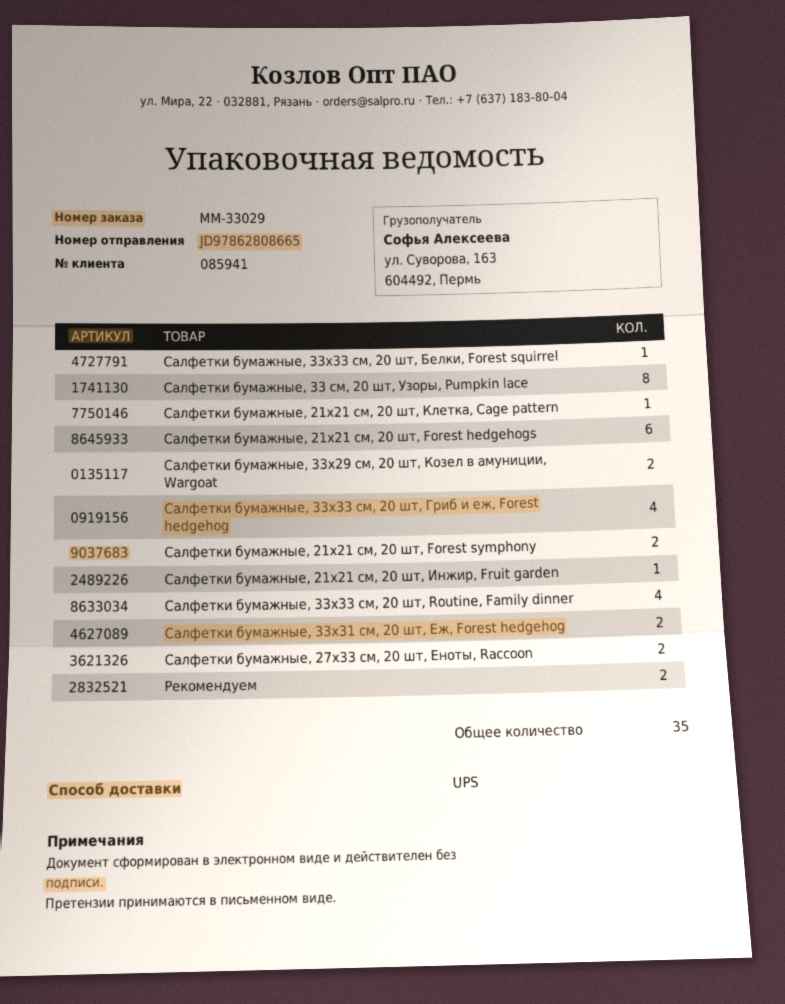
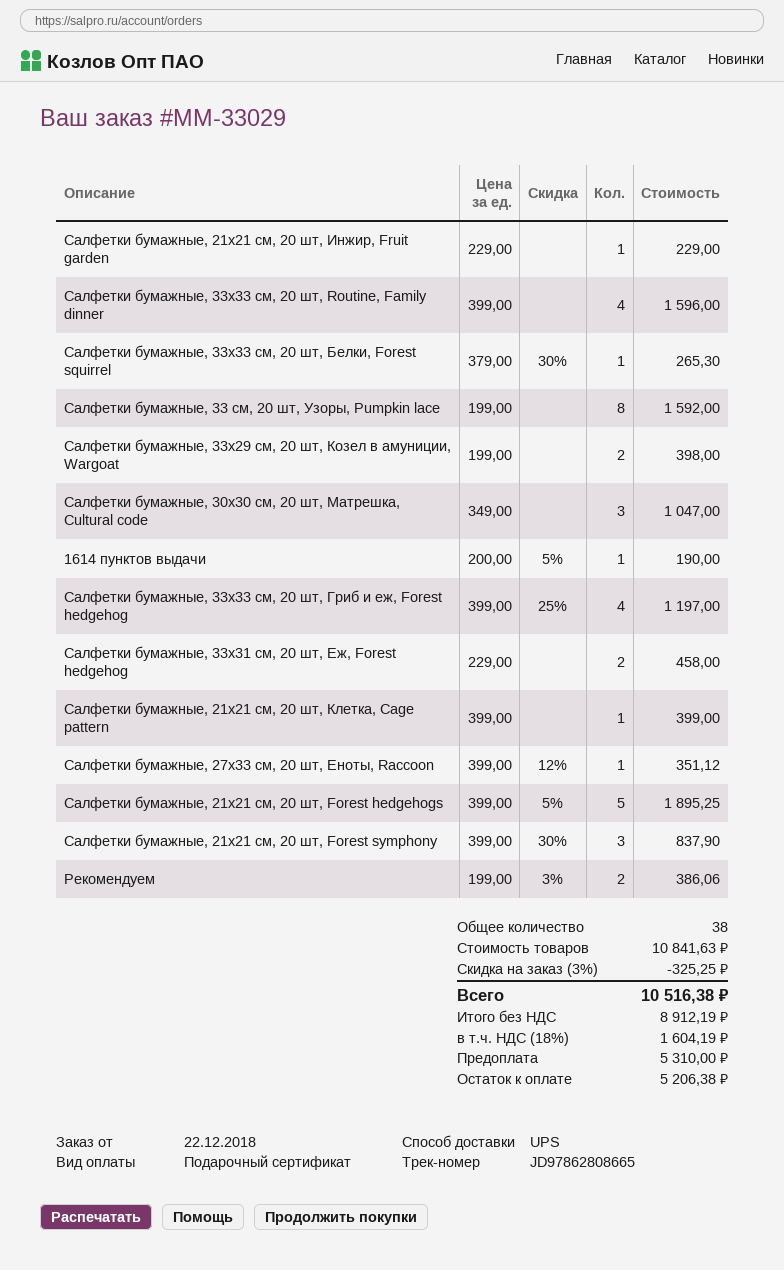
Салфетки бумажные, 21х21 см, 20 шт, Forest hedgehogs: 6 -> 5
Салфетки бумажные, 21х21 см, 20 шт, Forest symphony: 2 -> 3
Салфетки бумажные, 27х33 см, 20 шт, Еноты, Raccoon: 2 -> 1
Салфетки бумажные, 30х30 см, 20 шт, Матрешка, Cultural code: none -> 3
1614 пунктов выдачи: none -> 1
total quantity: 35 -> 38

